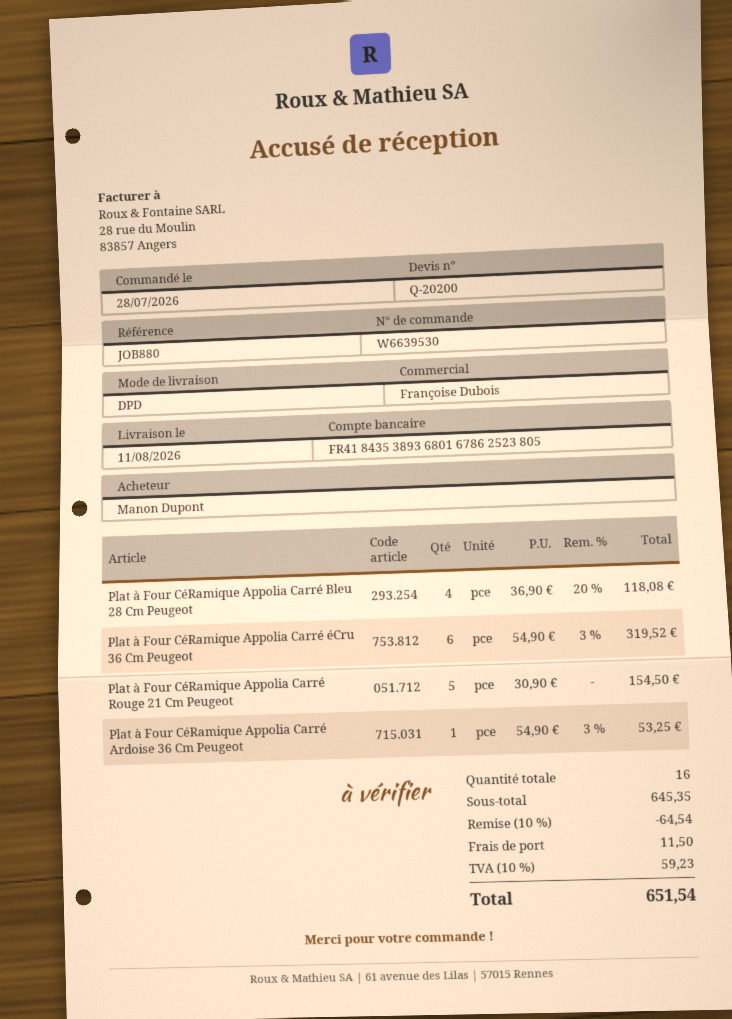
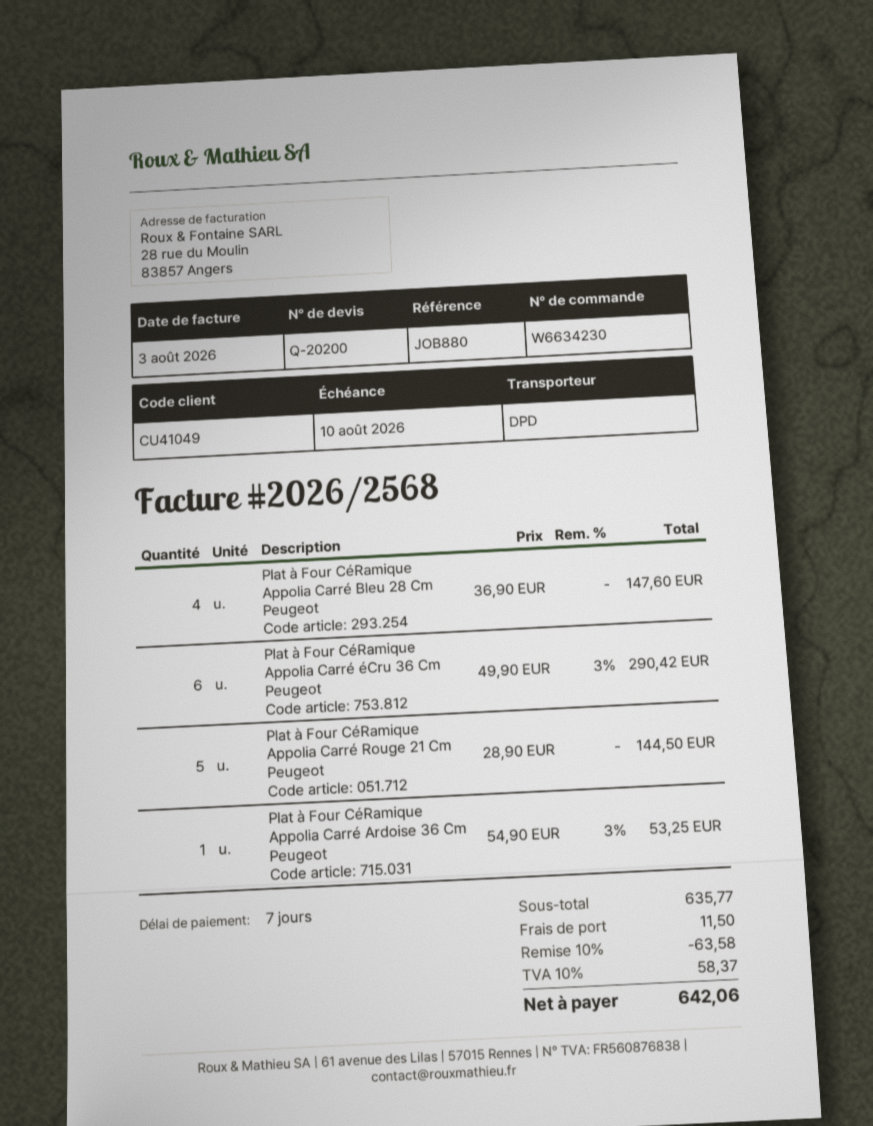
order number: W6639530 -> W6634230
Plat à Four CéRamique Appolia Carré Bleu 28 Cm Peugeot: 4 x 36.90 - 20% = 118.08 -> 4 x 36.90 = 147.60
Plat à Four CéRamique Appolia Carré éCru 36 Cm Peugeot: 6 x 54.90 - 3% = 319.52 -> 6 x 49.90 - 3% = 290.42
Plat à Four CéRamique Appolia Carré Rouge 21 Cm Peugeot: 5 x 30.90 = 154.50 -> 5 x 28.90 = 144.50
subtotal: 645.35 -> 635.77
discount: 10% = 64.54 -> 10% = 63.58
tax: 10% = 59.23 -> 10% = 58.37
total: 651.54 -> 642.06

